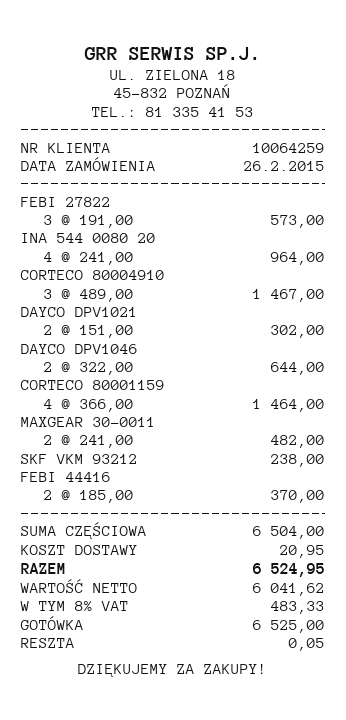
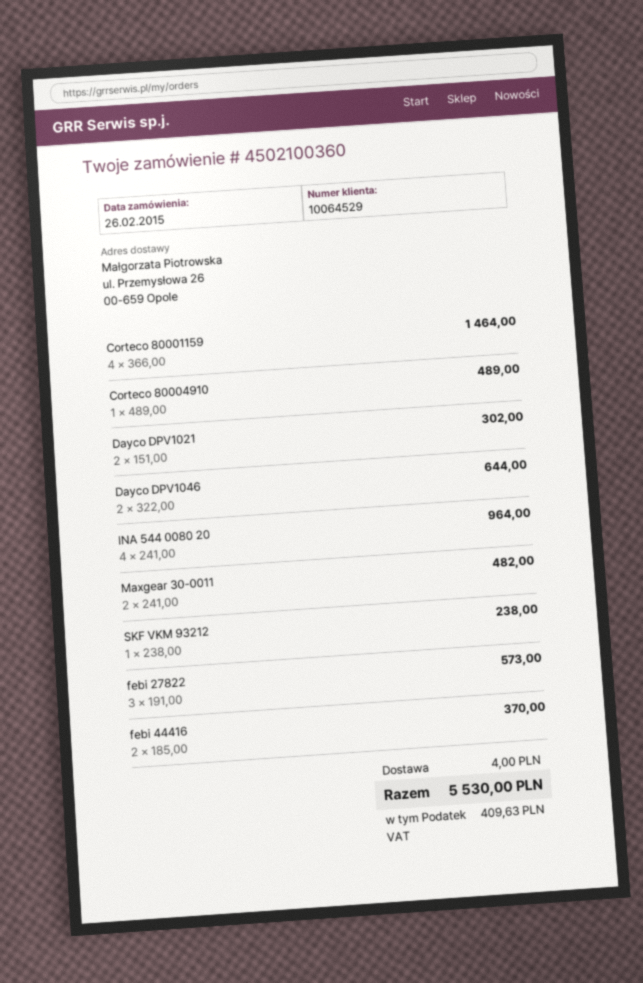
customer number: 10064259 -> 10064529
CORTECO 80004910: 3 x 489.00 = 1467.00 -> 1 x 489.00 = 489.00
shipping: 20.95 -> 4.00
tax: 483.33 -> 409.63
total: 6524.95 -> 5530.00

